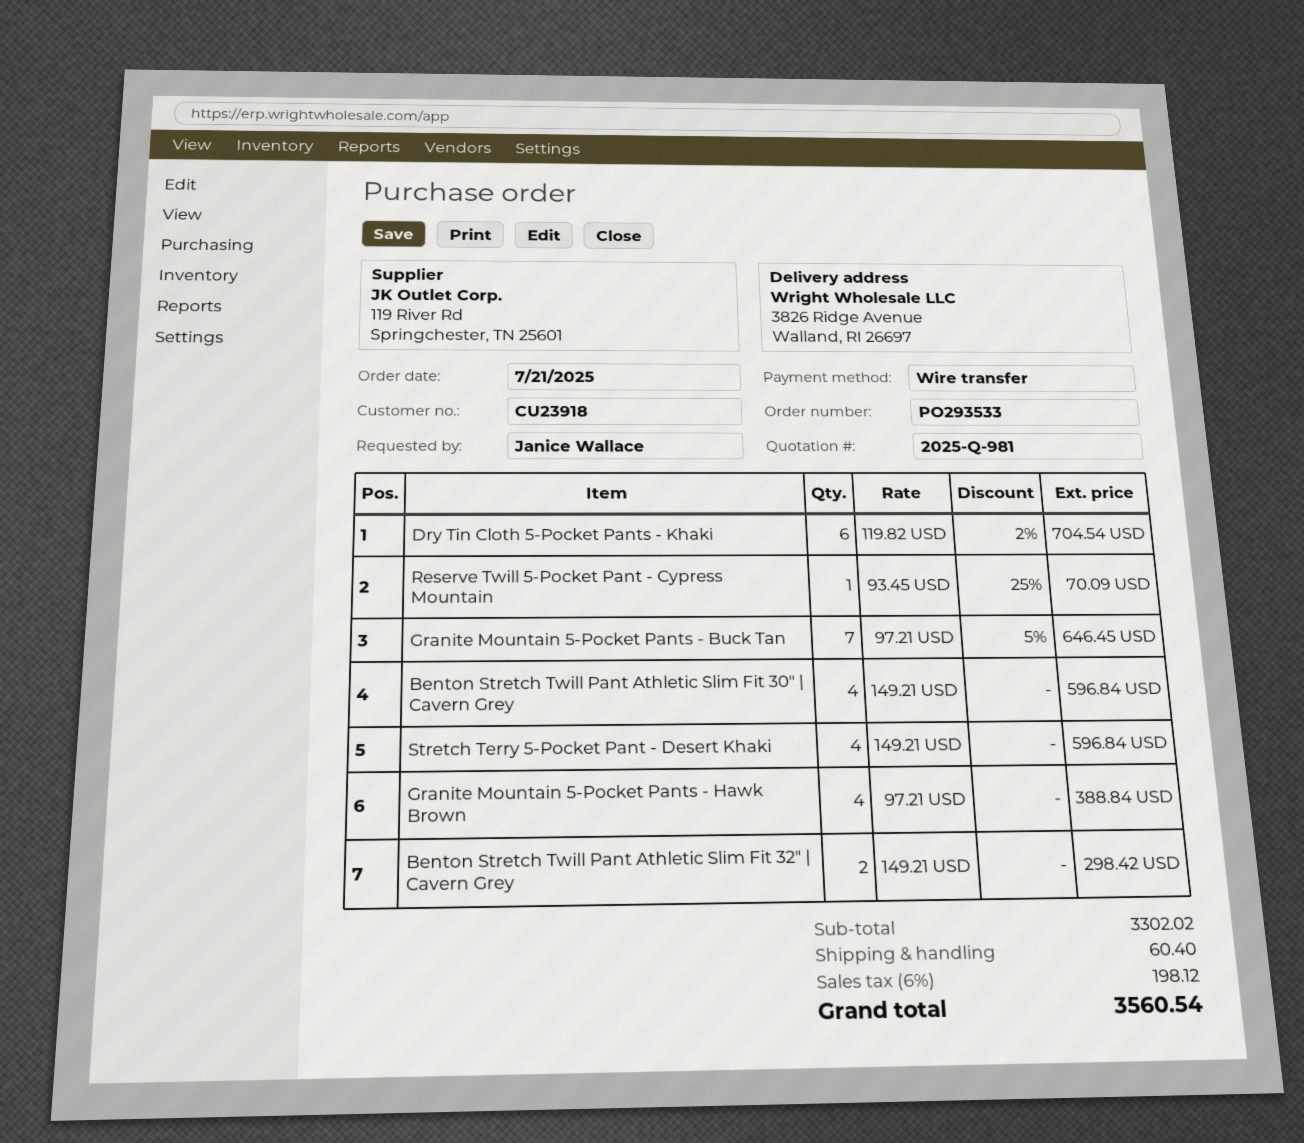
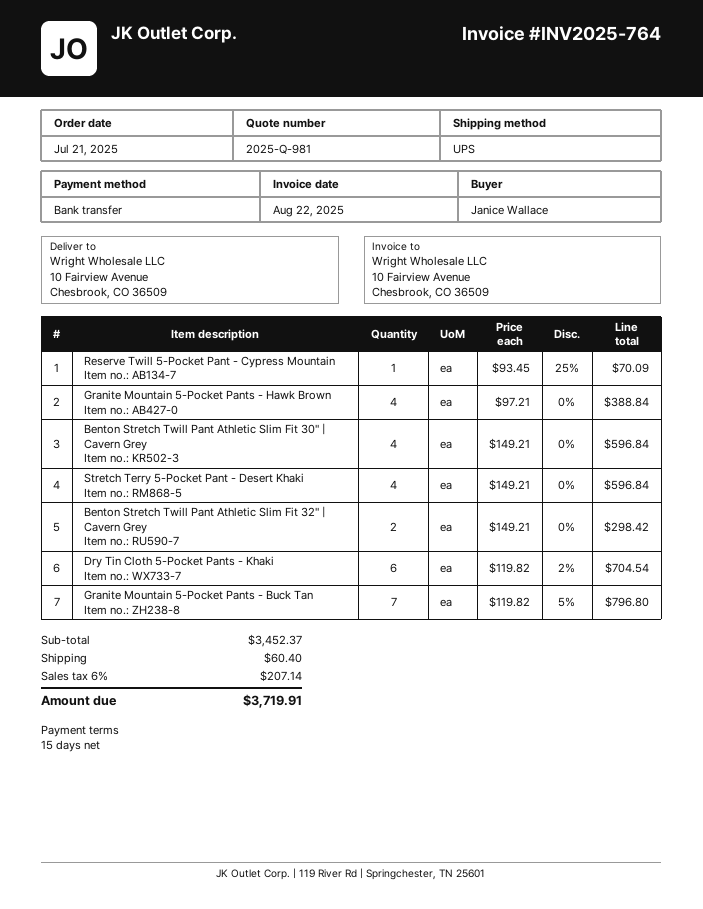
ship to: 3826 Ridge Avenue, Walland, RI 26697 -> 10 Fairview Avenue, Chesbrook, CO 36509
Granite Mountain 5-Pocket Pants - Buck Tan: 7 x 97.21 - 5% = 646.45 -> 7 x 119.82 - 5% = 796.80
subtotal: 3302.02 -> 3452.37
tax: 6% = 198.12 -> 6% = 207.14
total: 3560.54 -> 3719.91

